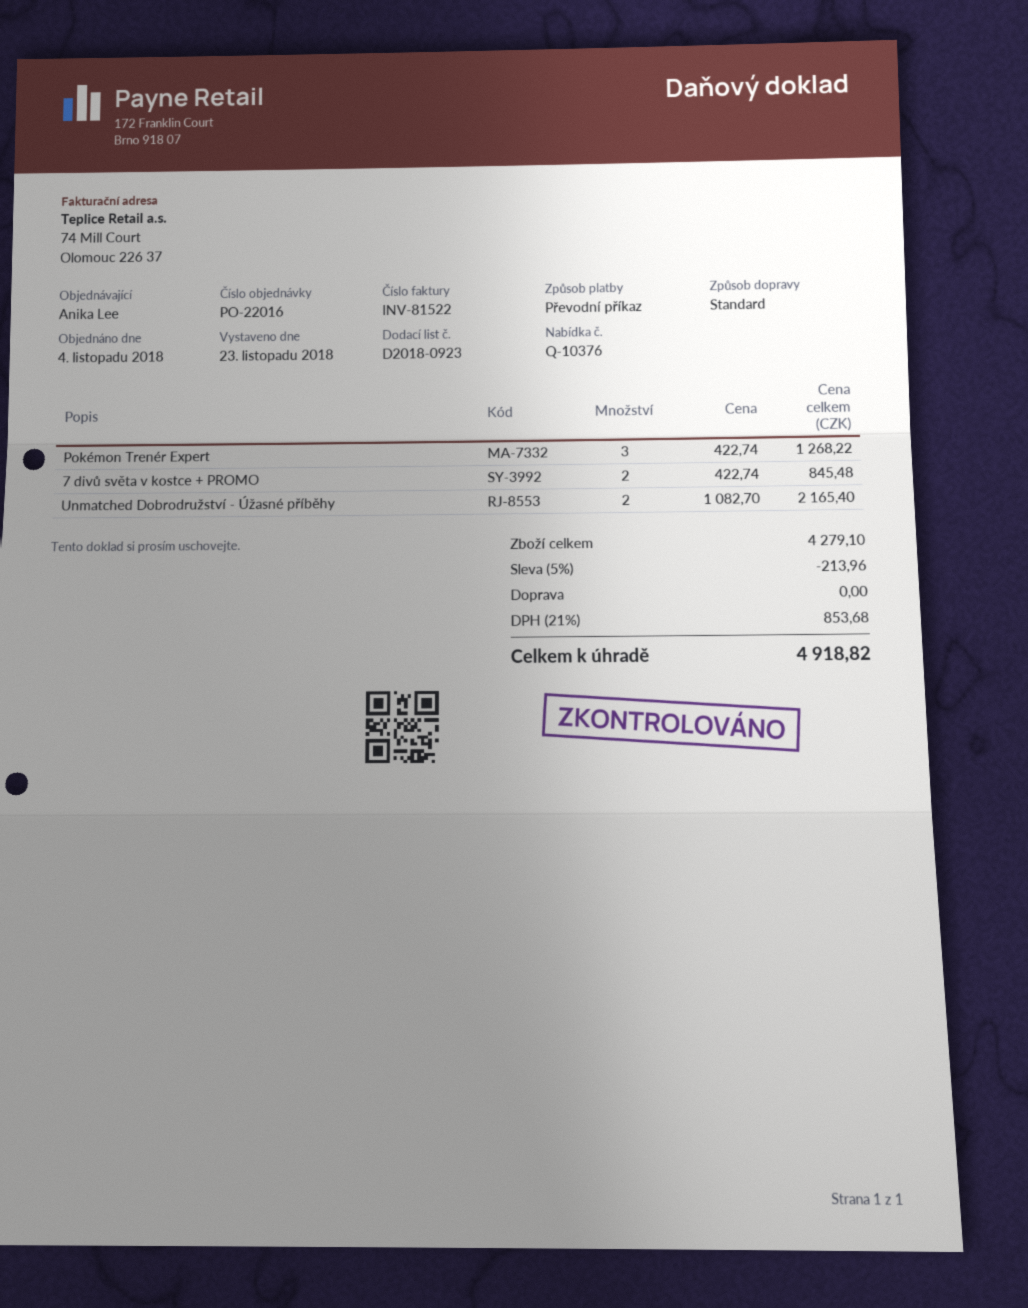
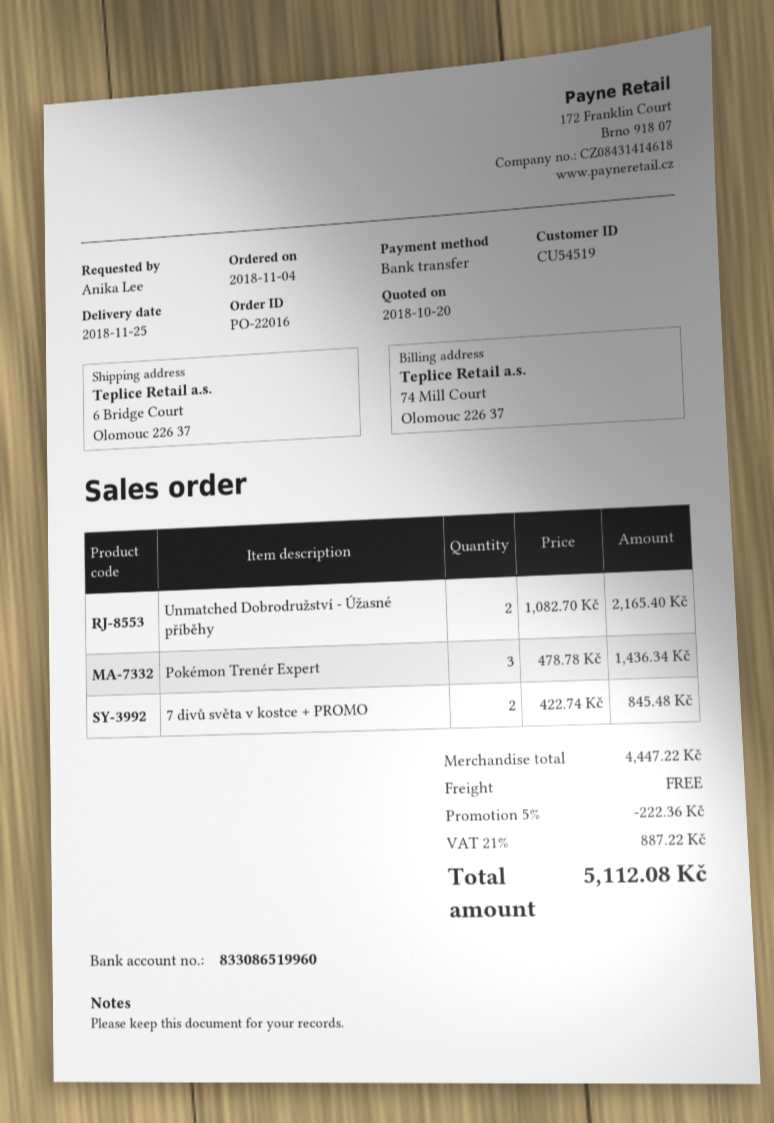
Pokémon Trenér Expert: 3 x 422.74 = 1268.22 -> 3 x 478.78 = 1436.34
subtotal: 4279.10 -> 4447.22
discount: 5% = 213.96 -> 5% = 222.36
tax: 21% = 853.68 -> 21% = 887.22
total: 4918.82 -> 5112.08

